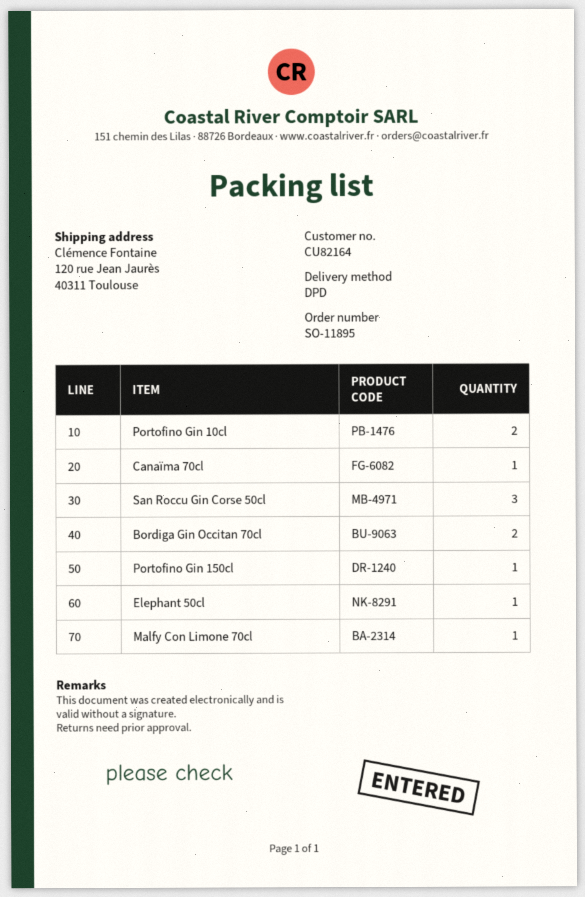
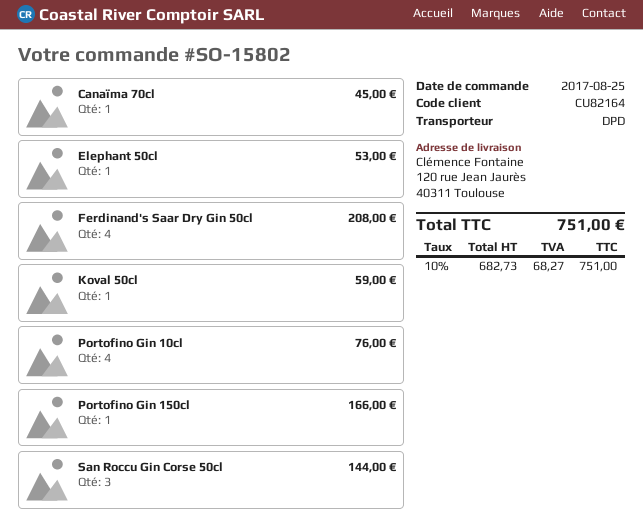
order number: SO-11895 -> SO-15802
Portofino Gin 10cl: 2 -> 4
Bordiga Gin Occitan 70cl: 2 -> none
Malfy Con Limone 70cl: 1 -> none
Ferdinand's Saar Dry Gin 50cl: none -> 4
Koval 50cl: none -> 1

